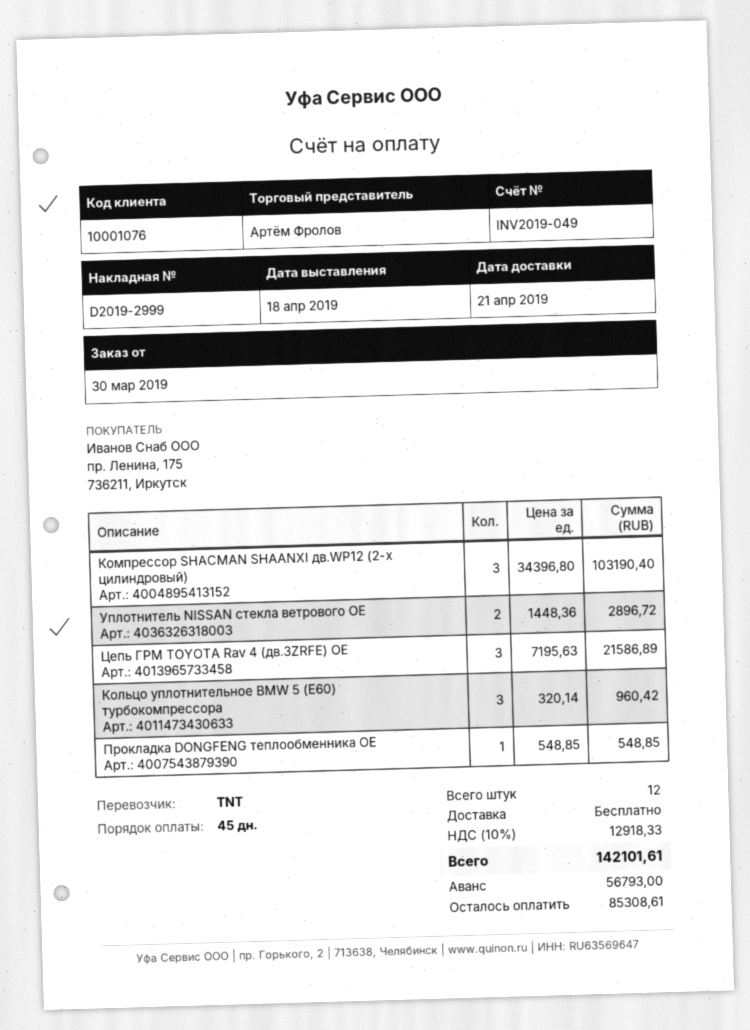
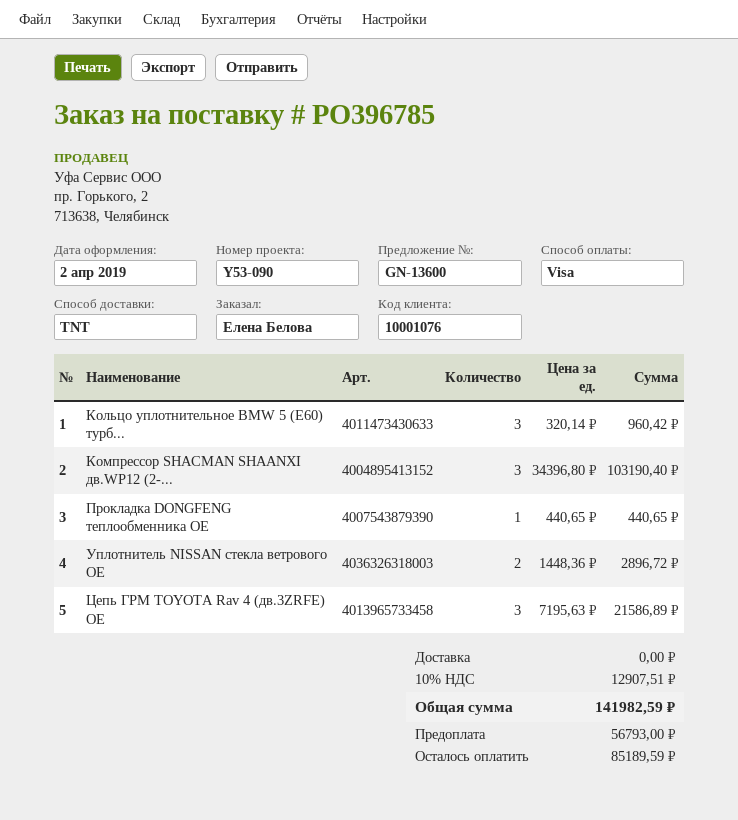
order date: 2019-03-30 -> 2019-04-02
Прокладка DONGFENG теплообменника OE: 1 x 548.85 = 548.85 -> 1 x 440.65 = 440.65
tax: 10% = 12918.33 -> 10% = 12907.51
total: 142101.61 -> 141982.59
balance: 85308.61 -> 85189.59

